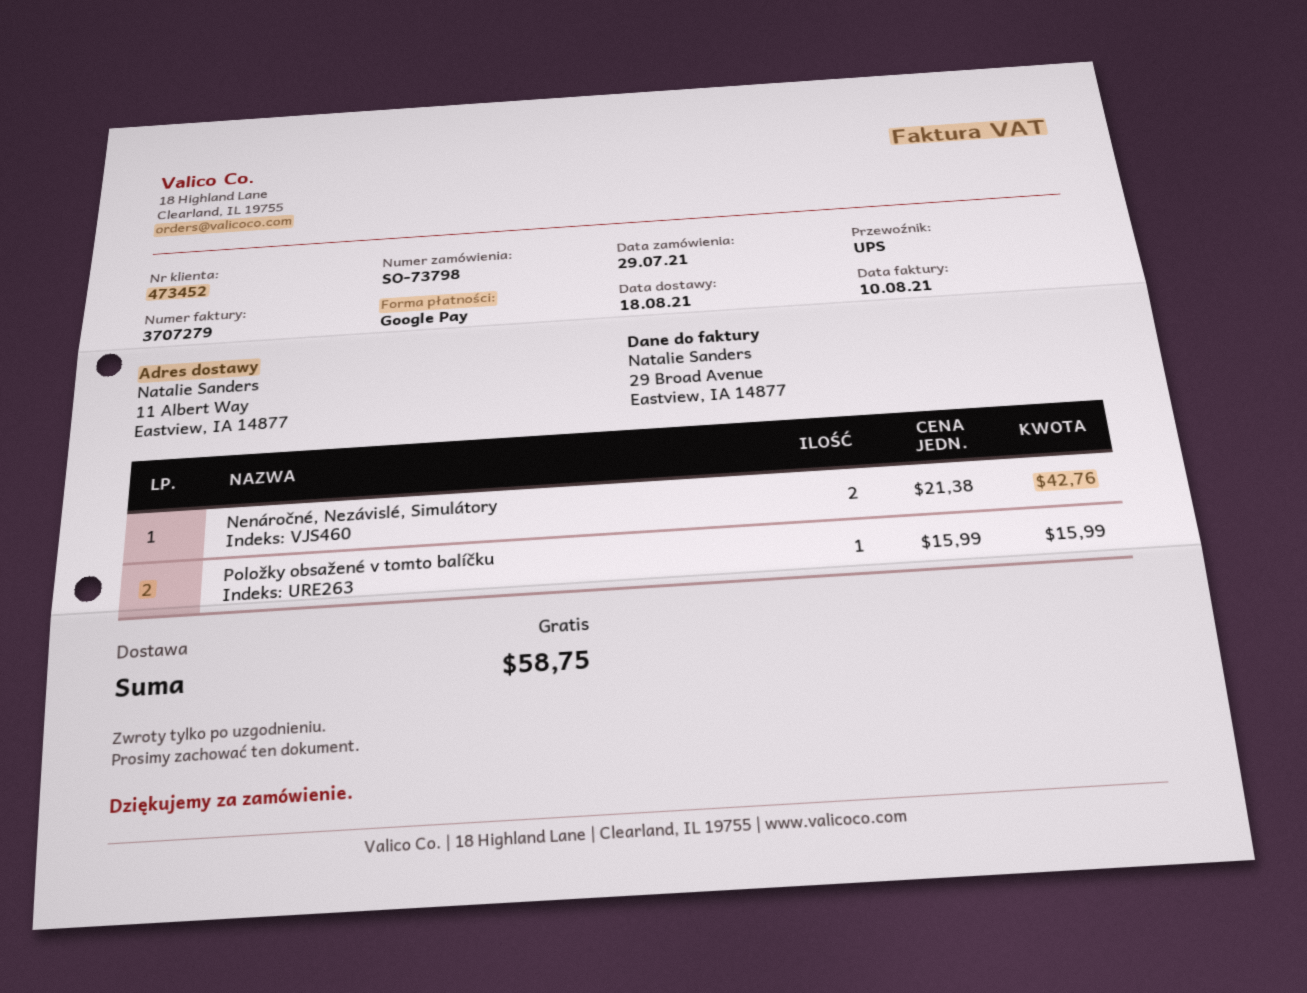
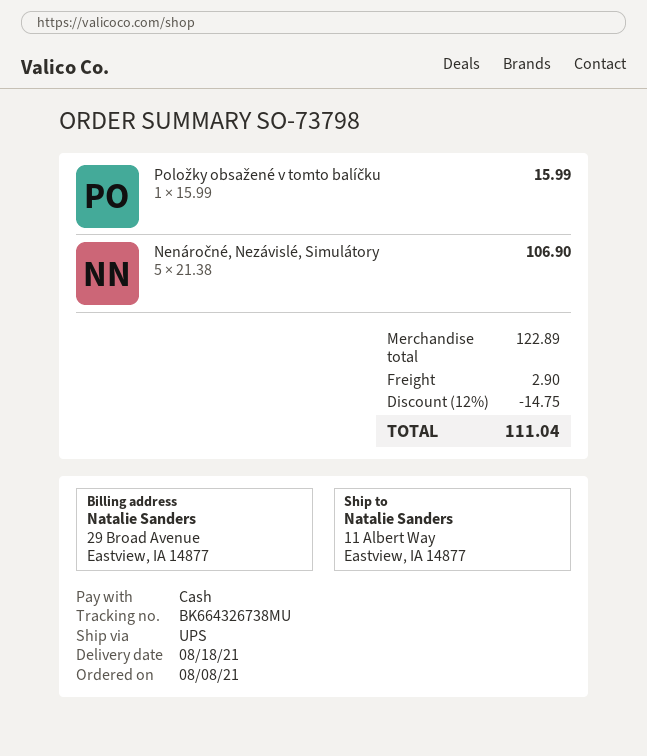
order date: 2021-07-29 -> 2021-08-08
payment method: Google Pay -> cash
Nenáročné, Nezávislé, Simulátory: 2 x 21.38 = 42.76 -> 5 x 21.38 = 106.90
discount: none -> 12% = 14.75
shipping: 0.00 -> 2.90
total: 58.75 -> 111.04

